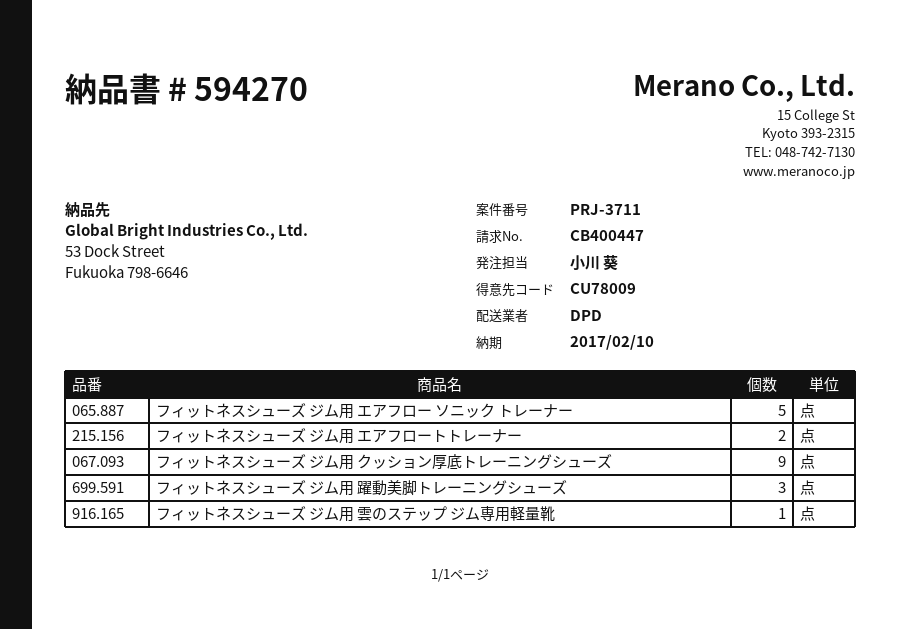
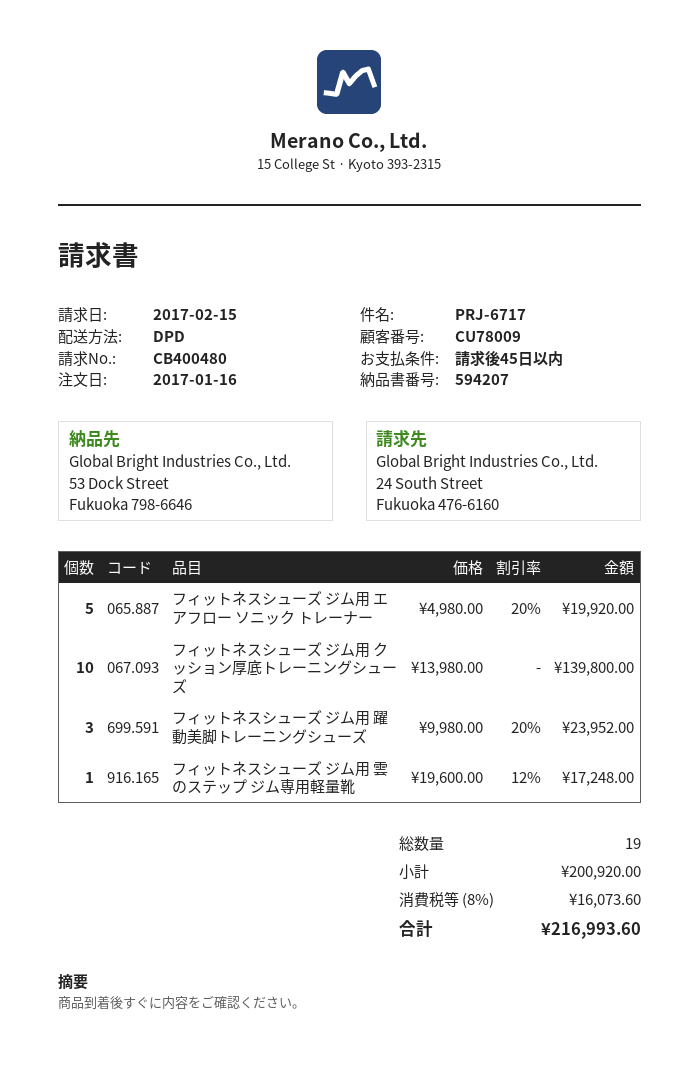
delivery note number: 594270 -> 594207
invoice number: CB400447 -> CB400480
reference: PRJ-3711 -> PRJ-6717
フィットネスシューズ ジム用 エアフロートトレーナー: 2 -> none
フィットネスシューズ ジム用 クッション厚底トレーニングシューズ: 9 -> 10

